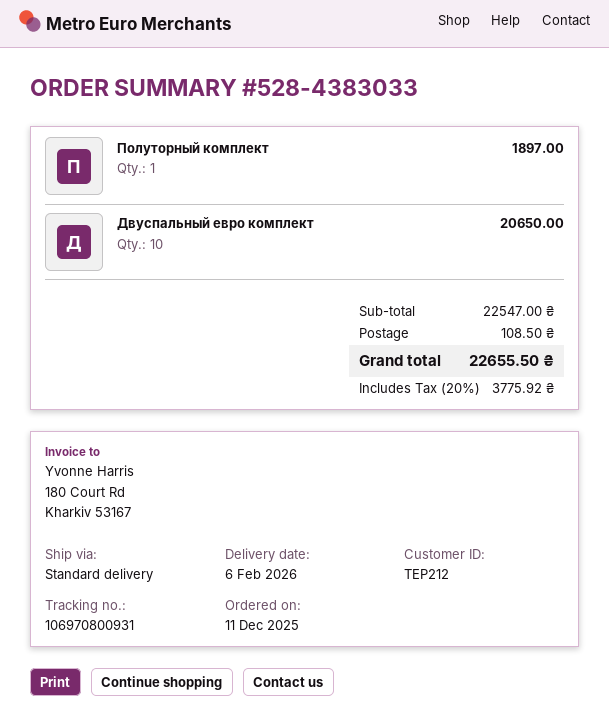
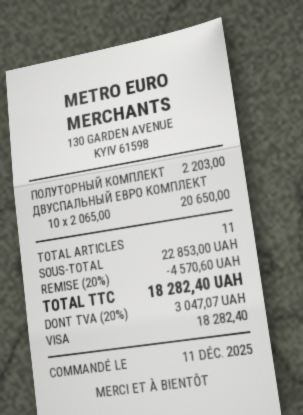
Полуторный комплект: 1 for 1897.00 -> 1 for 2203.00
subtotal: 22547.00 -> 22853.00
discount: none -> 20% = 4570.60
shipping: 108.50 -> none
tax: 20% = 3775.92 -> 20% = 3047.07
total: 22655.50 -> 18282.40

